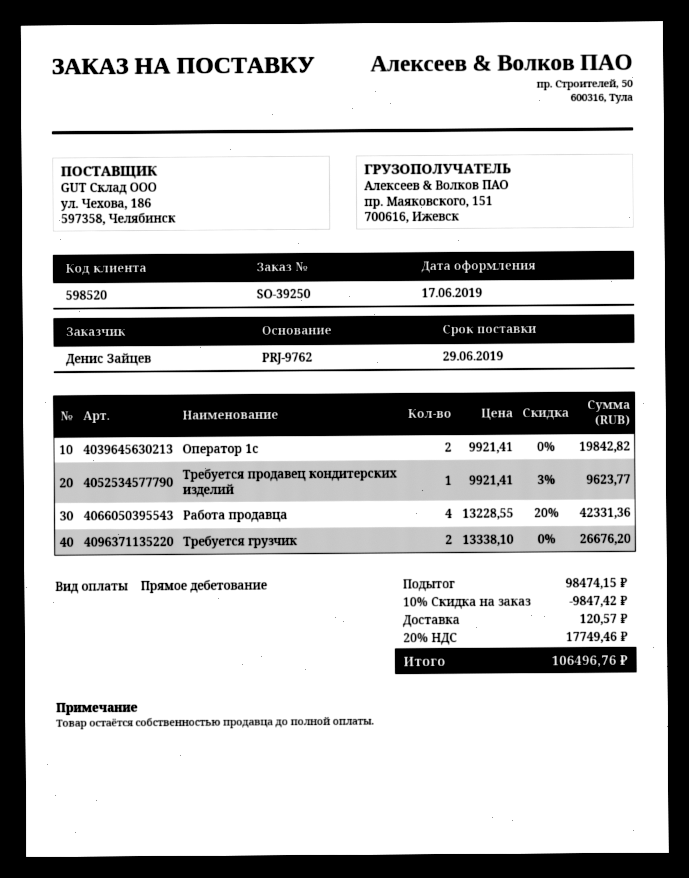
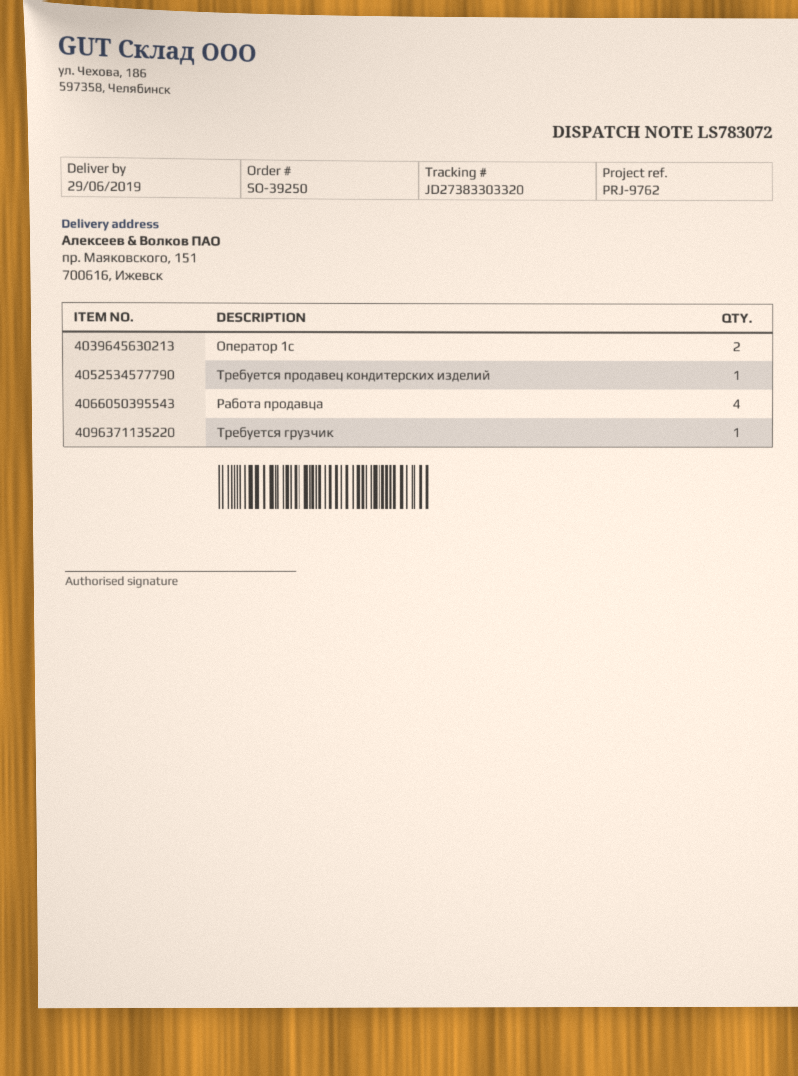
Требуется грузчик: 2 -> 1

